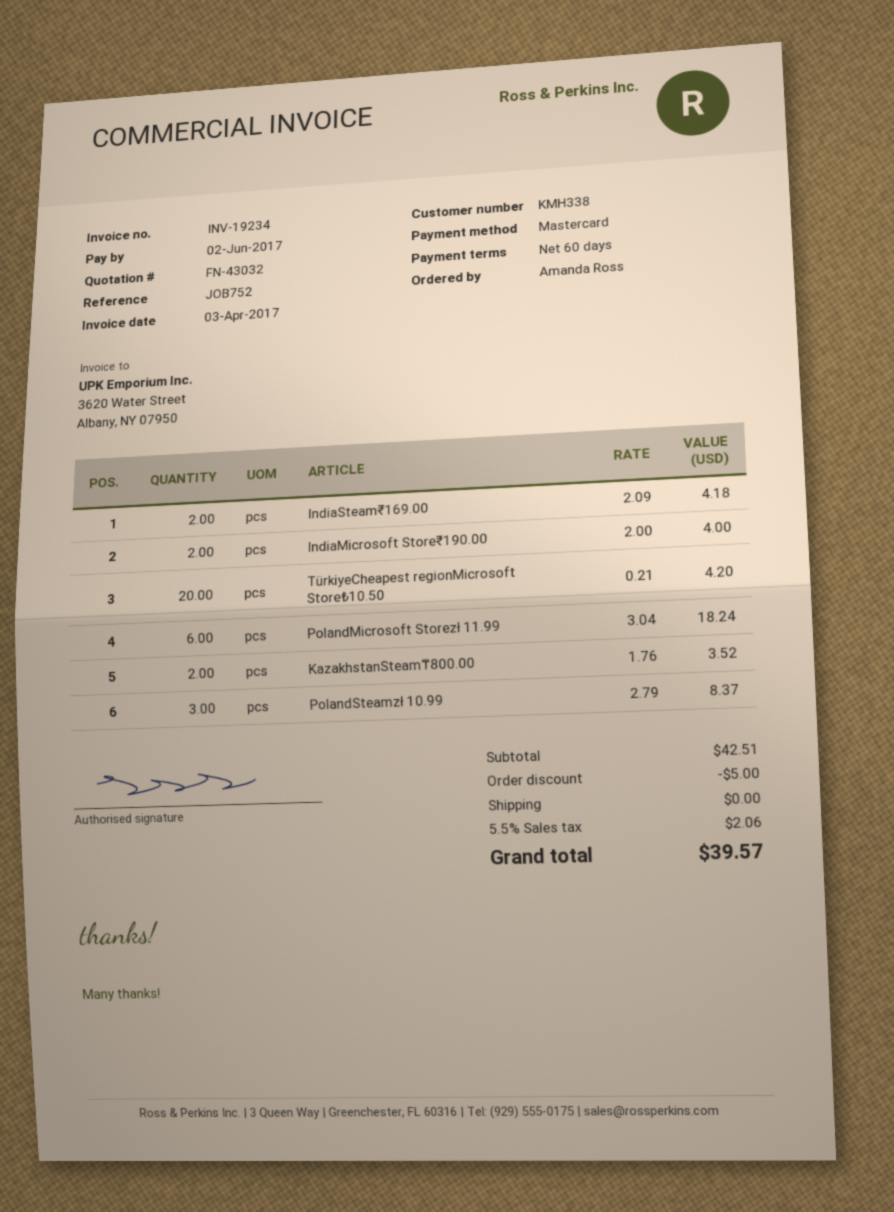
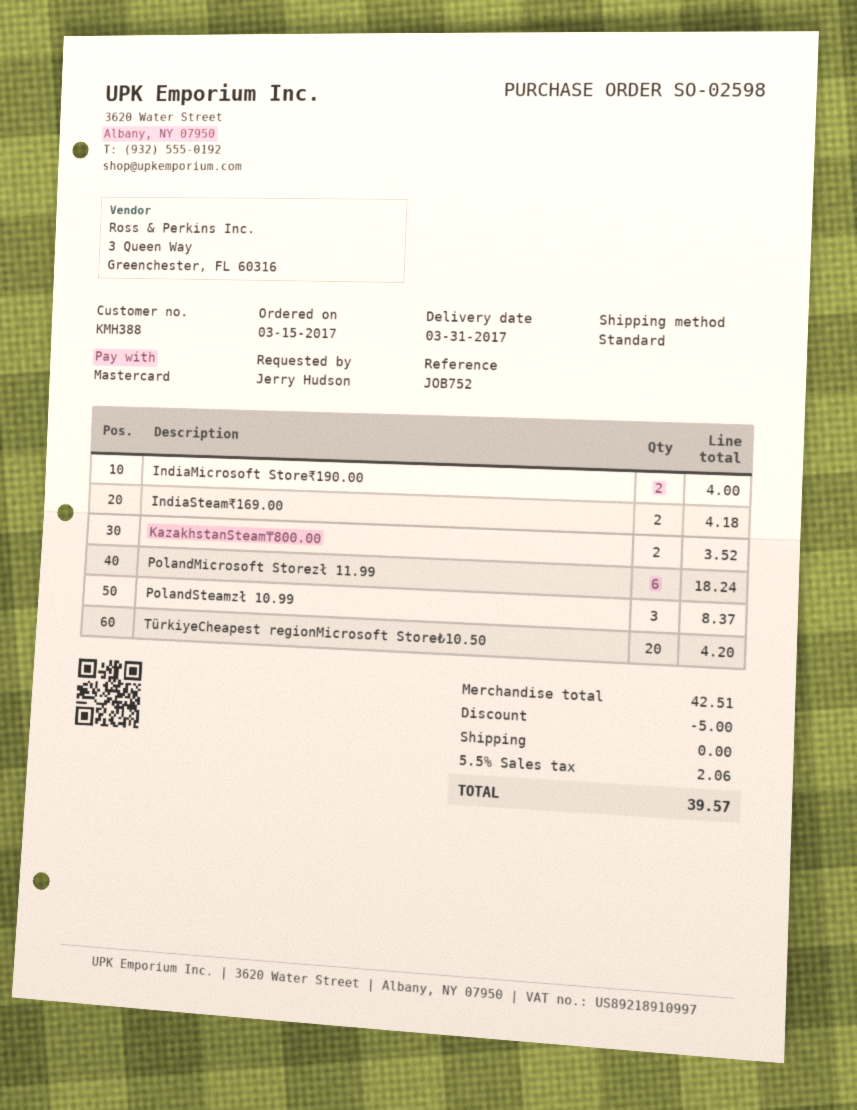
customer number: KMH338 -> KMH388
ordered by: Amanda Ross -> Jerry Hudson

